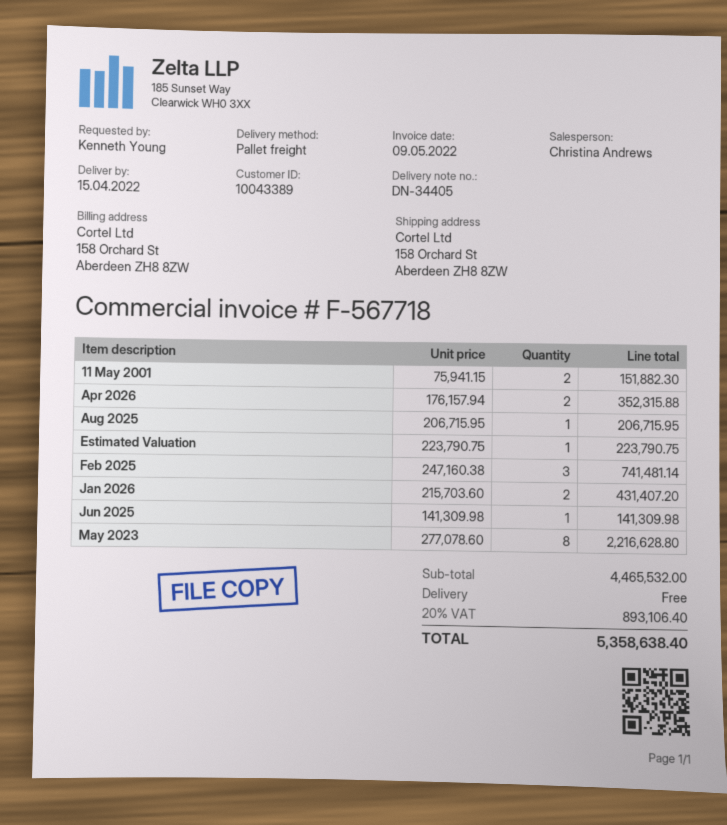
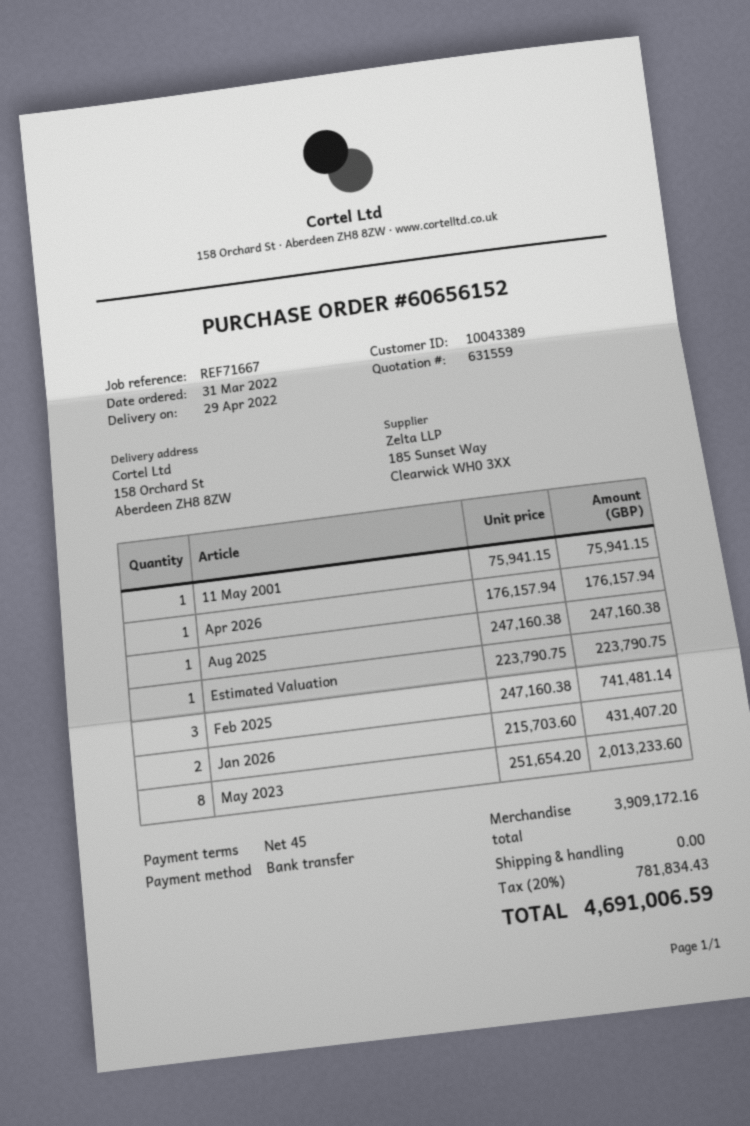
delivery date: 2022-04-15 -> 2022-04-29
11 May 2001: 2 x 75941.15 = 151882.30 -> 1 x 75941.15 = 75941.15
Apr 2026: 2 x 176157.94 = 352315.88 -> 1 x 176157.94 = 176157.94
Aug 2025: 1 x 206715.95 = 206715.95 -> 1 x 247160.38 = 247160.38
Jun 2025: 1 x 141309.98 = 141309.98 -> none
May 2023: 8 x 277078.60 = 2216628.80 -> 8 x 251654.20 = 2013233.60
subtotal: 4465532.00 -> 3909172.16
tax: 20% = 893106.40 -> 20% = 781834.43
total: 5358638.40 -> 4691006.59

